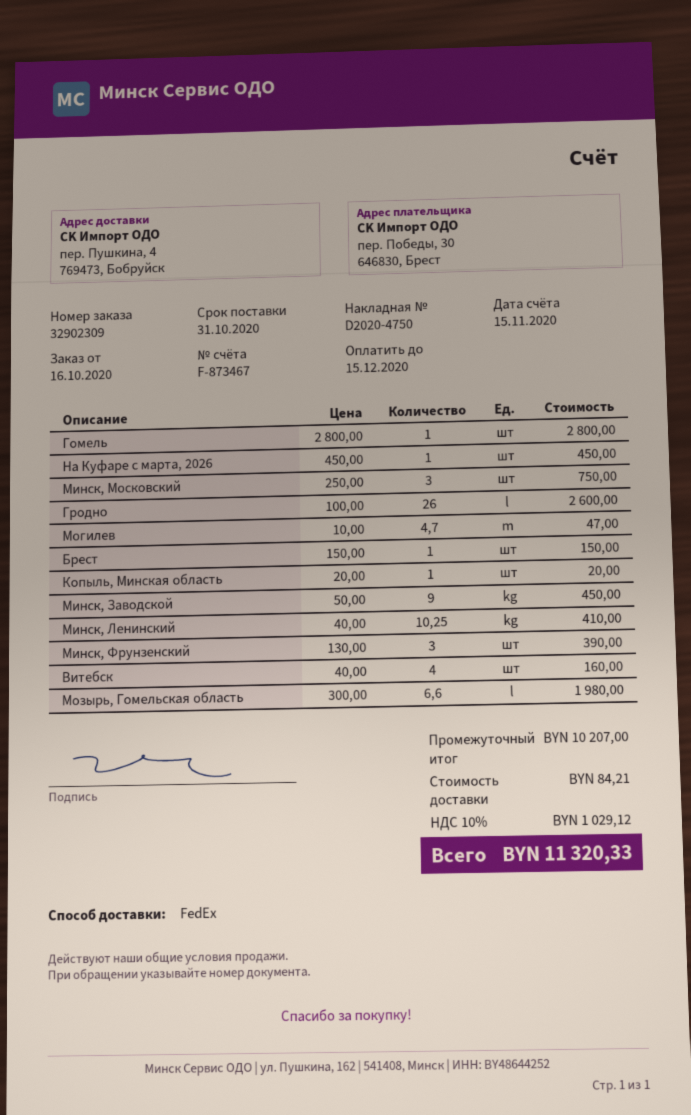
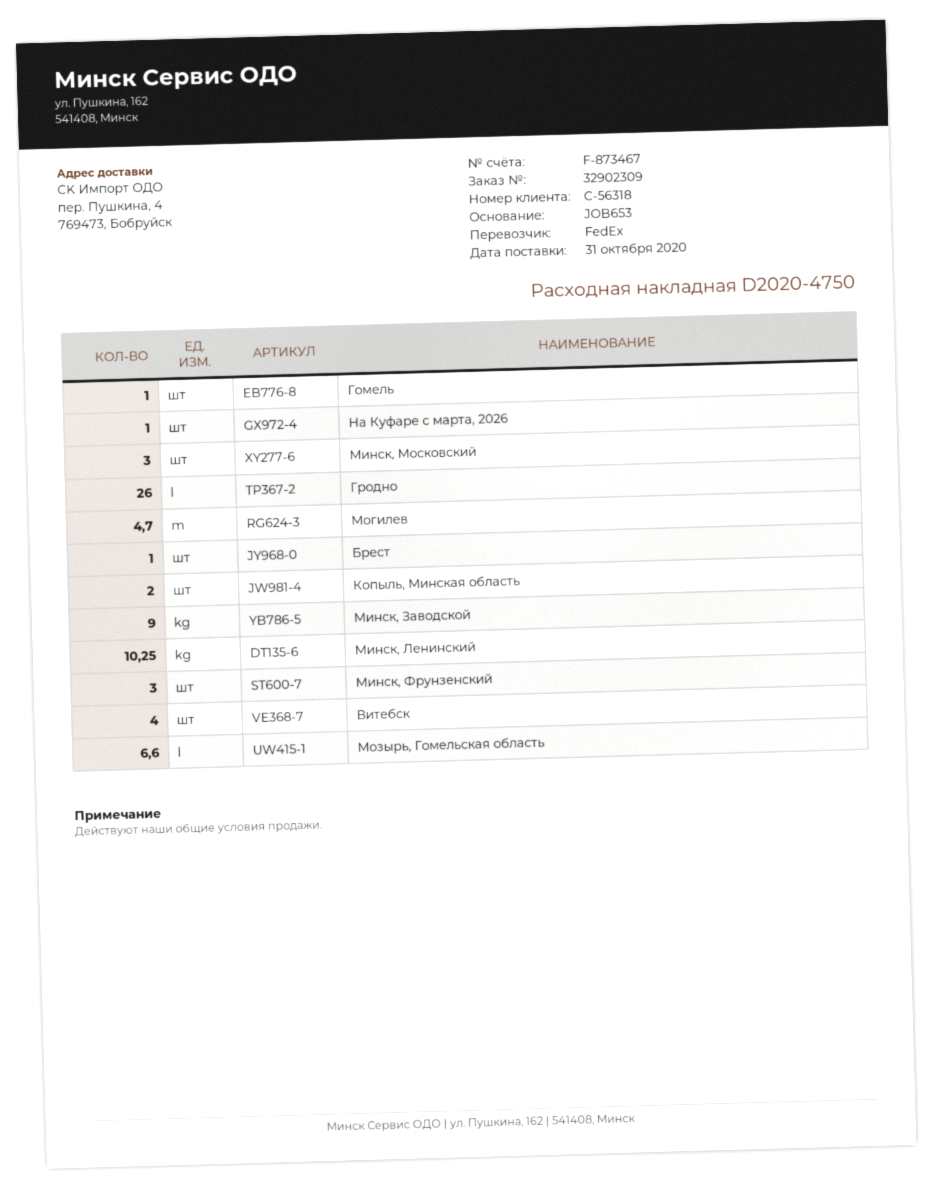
Копыль, Минская область: 1 -> 2

